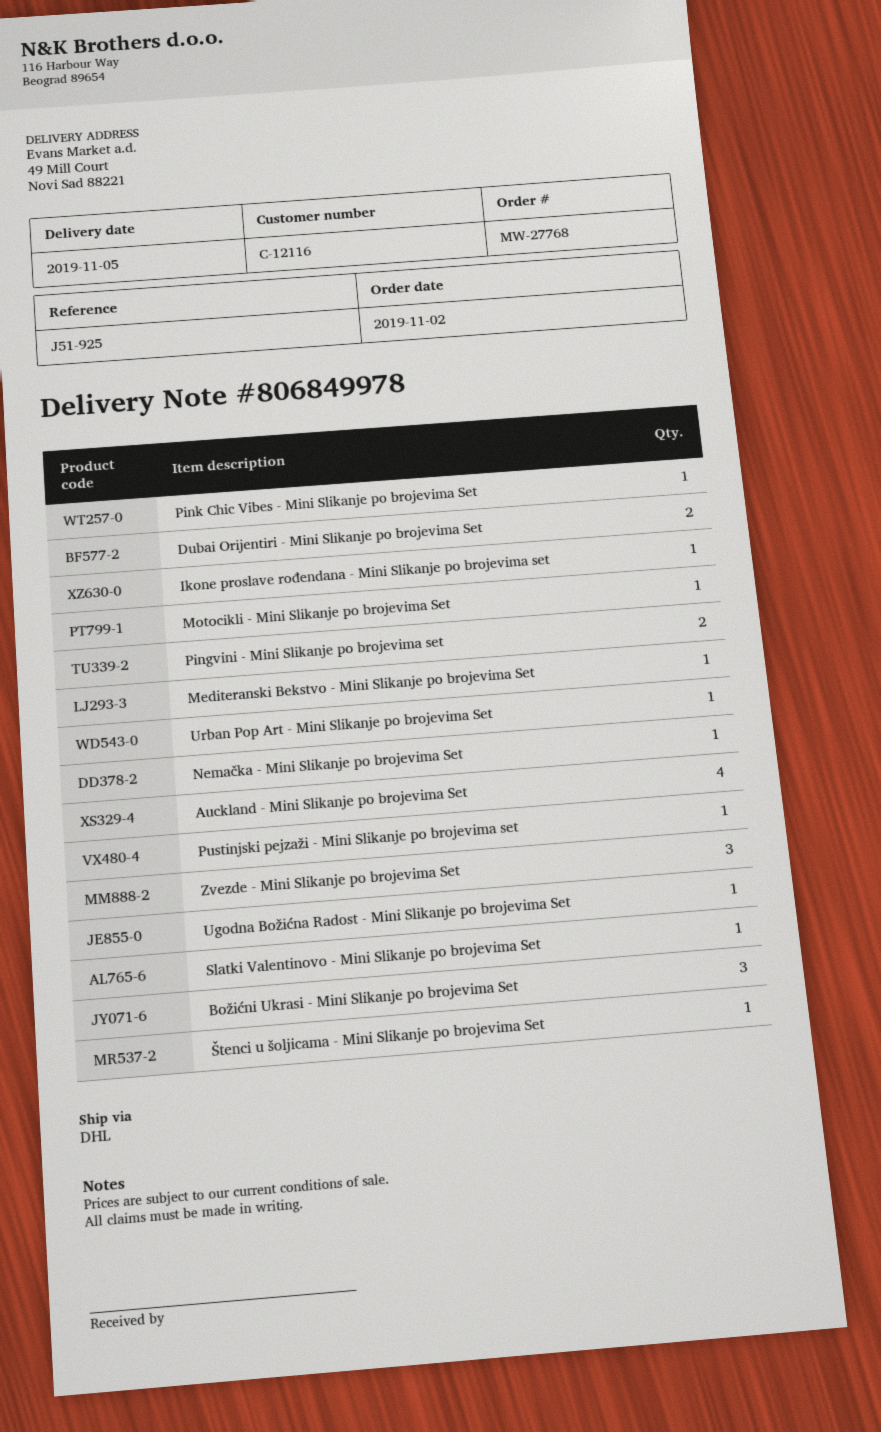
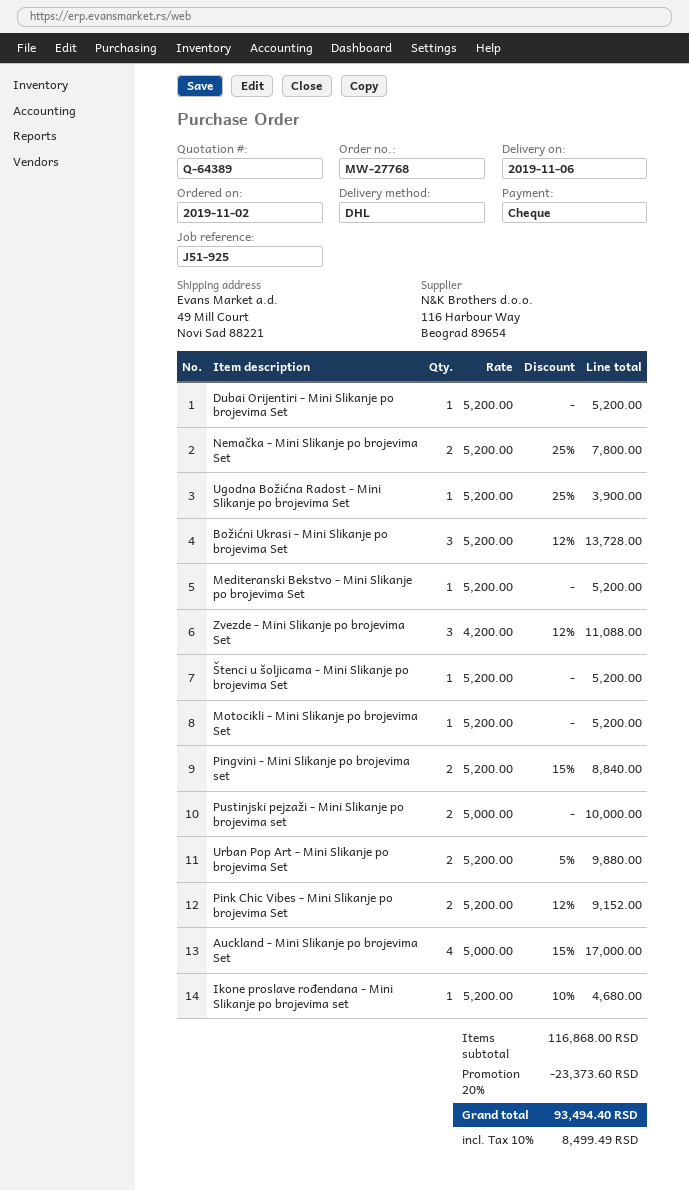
delivery date: 2019-11-05 -> 2019-11-06
Pink Chic Vibes - Mini Slikanje po brojevima Set: 1 -> 2
Dubai Orijentiri - Mini Slikanje po brojevima Set: 2 -> 1
Urban Pop Art - Mini Slikanje po brojevima Set: 1 -> 2
Nemačka - Mini Slikanje po brojevima Set: 1 -> 2
Pustinjski pejzaži - Mini Slikanje po brojevima set: 1 -> 2
Slatki Valentinovo - Mini Slikanje po brojevima Set: 1 -> none

